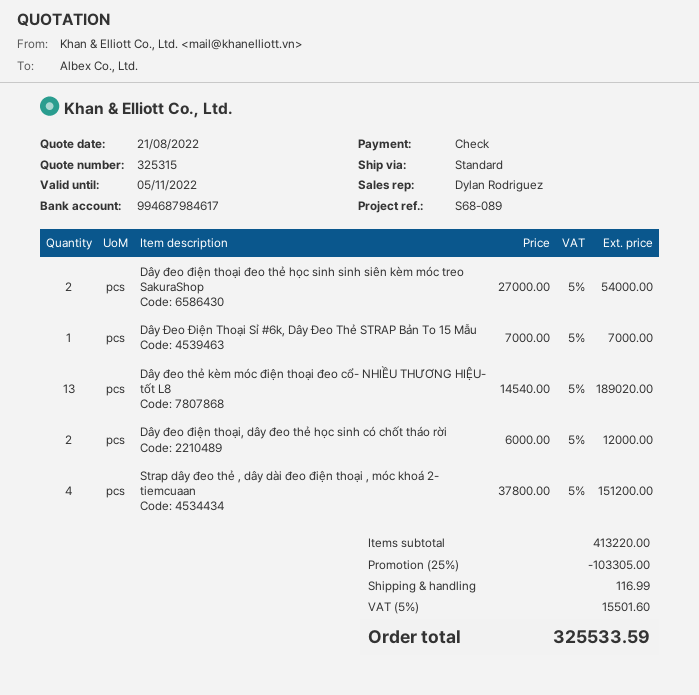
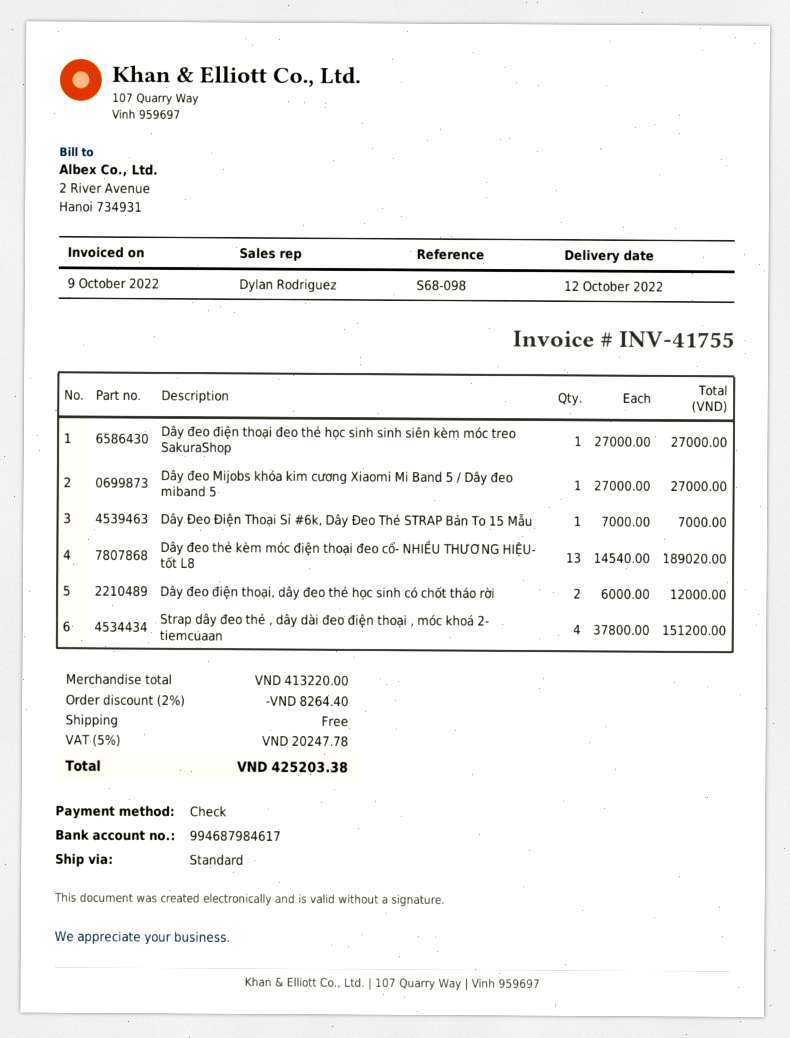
reference: S68-089 -> S68-098
Dây đeo điện thoại đeo thẻ học sinh sinh siên kèm móc treo SakuraShop: 2 x 27000.00 = 54000.00 -> 1 x 27000.00 = 27000.00
Dây đeo Mijobs khóa kim cương Xiaomi Mi Band 5 / Dây đeo miband 5: none -> 1 x 27000.00 = 27000.00
discount: 25% = 103305.00 -> 2% = 8264.40
shipping: 116.99 -> 0.00
tax: 5% = 15501.60 -> 5% = 20247.78
total: 325533.59 -> 425203.38

